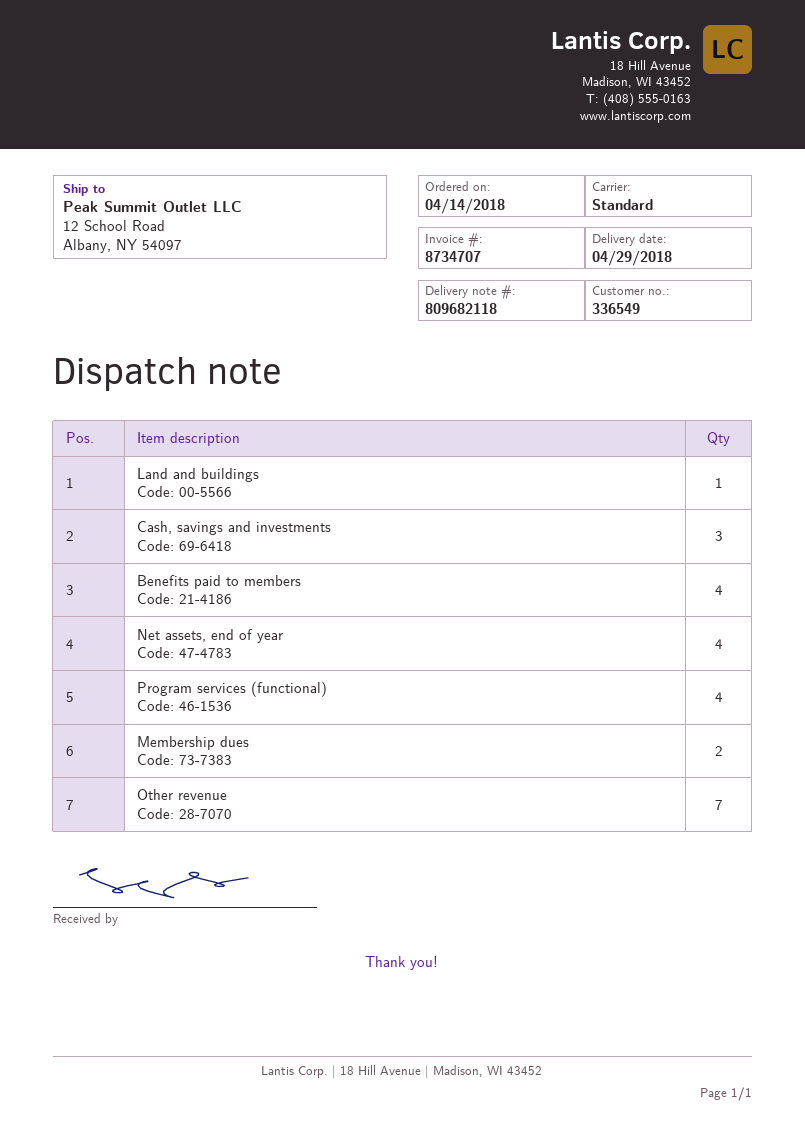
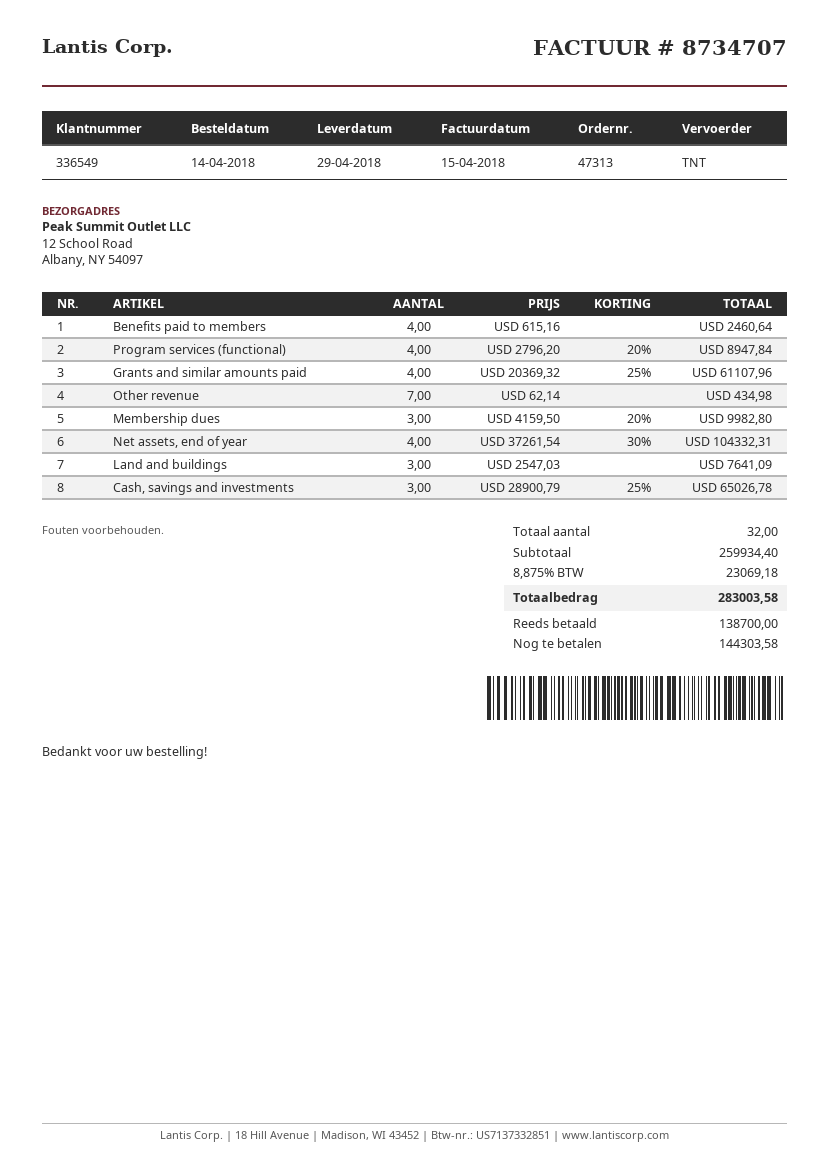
shipping method: standard -> TNT
Land and buildings: 1 -> 3
Membership dues: 2 -> 3
Grants and similar amounts paid: none -> 4

